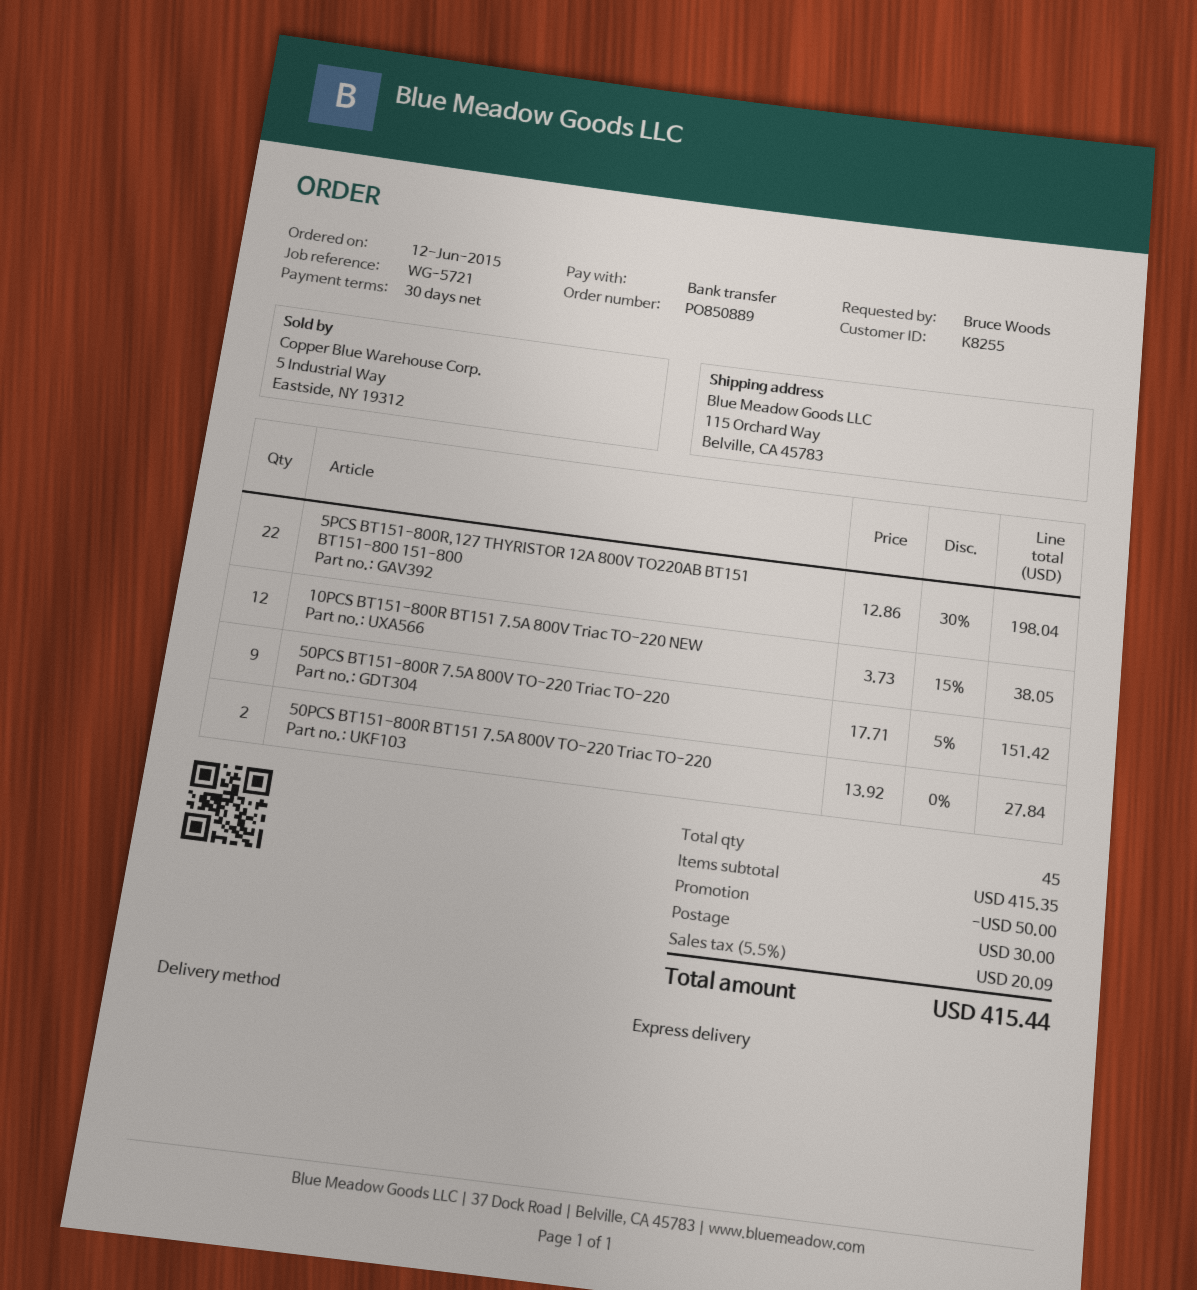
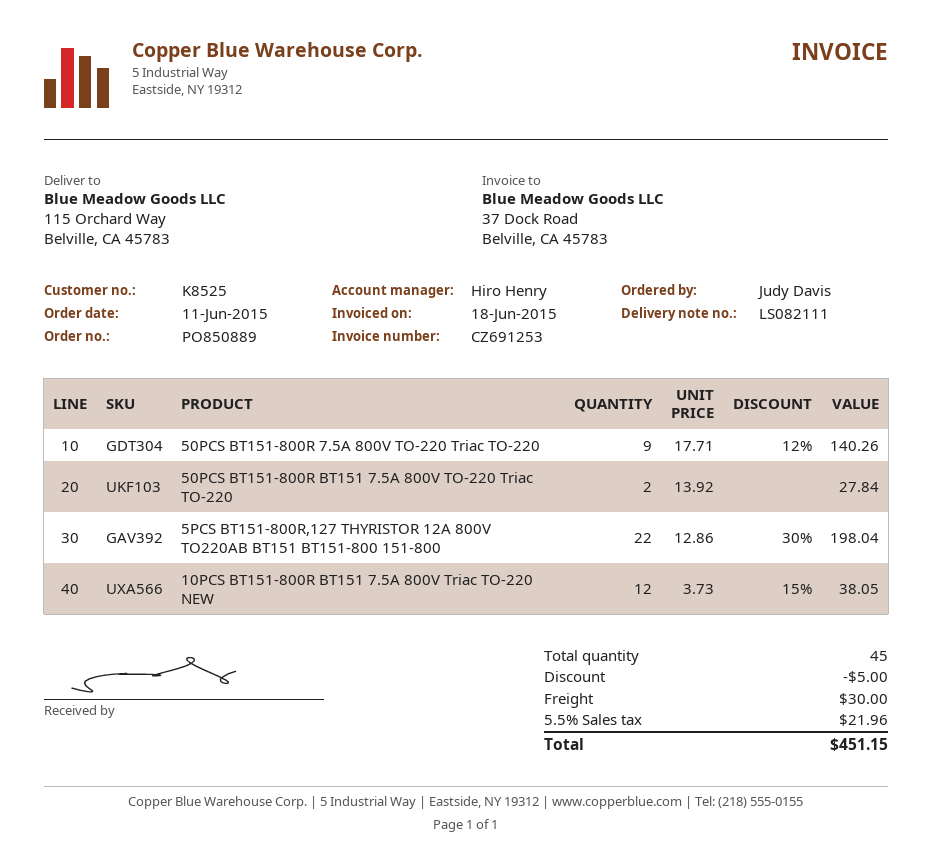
order date: 2015-06-12 -> 2015-06-11
customer number: K8255 -> K8525
ordered by: Bruce Woods -> Judy Davis
50PCS BT151-800R 7.5A 800V TO-220 Triac TO-220: 9 x 17.71 - 5% = 151.42 -> 9 x 17.71 - 12% = 140.26
discount: 50.00 -> 5.00
tax: 5.5% = 20.09 -> 5.5% = 21.96
total: 415.44 -> 451.15

